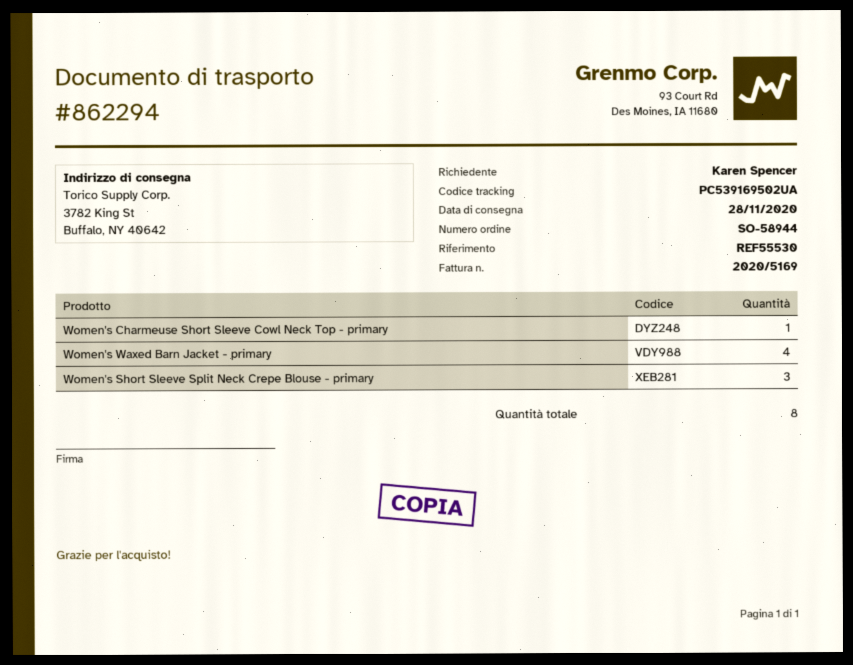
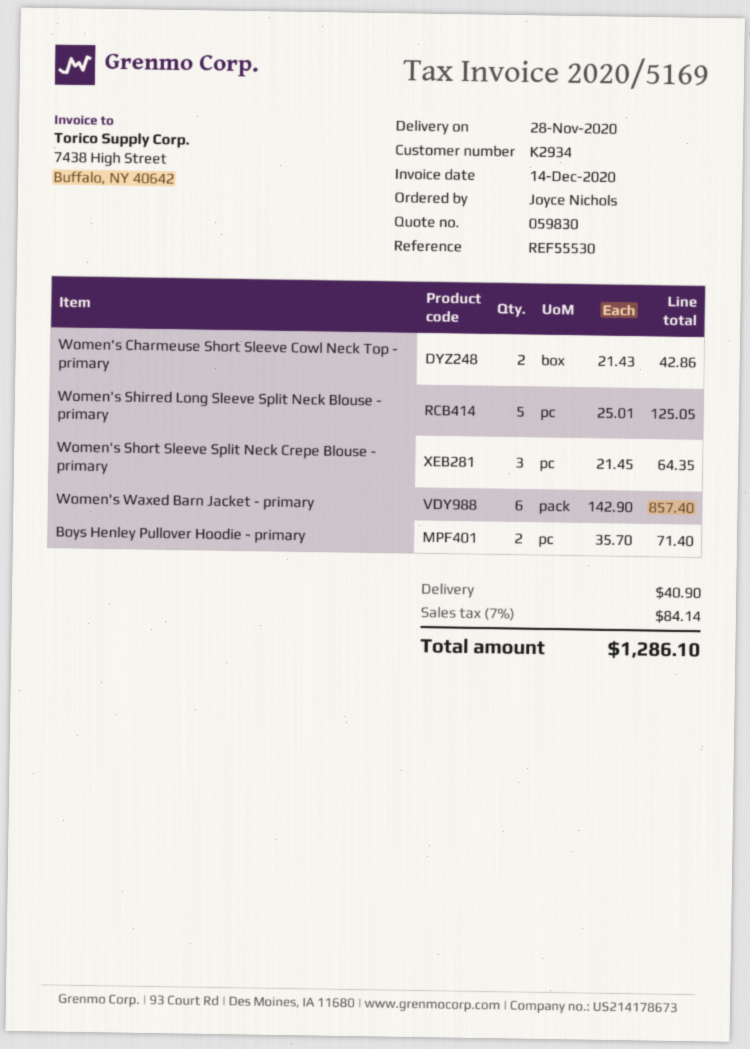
ordered by: Karen Spencer -> Joyce Nichols
Women's Charmeuse Short Sleeve Cowl Neck Top - primary: 1 -> 2
Women's Waxed Barn Jacket - primary: 4 -> 6
Women's Shirred Long Sleeve Split Neck Blouse - primary: none -> 5
Boys Henley Pullover Hoodie - primary: none -> 2

